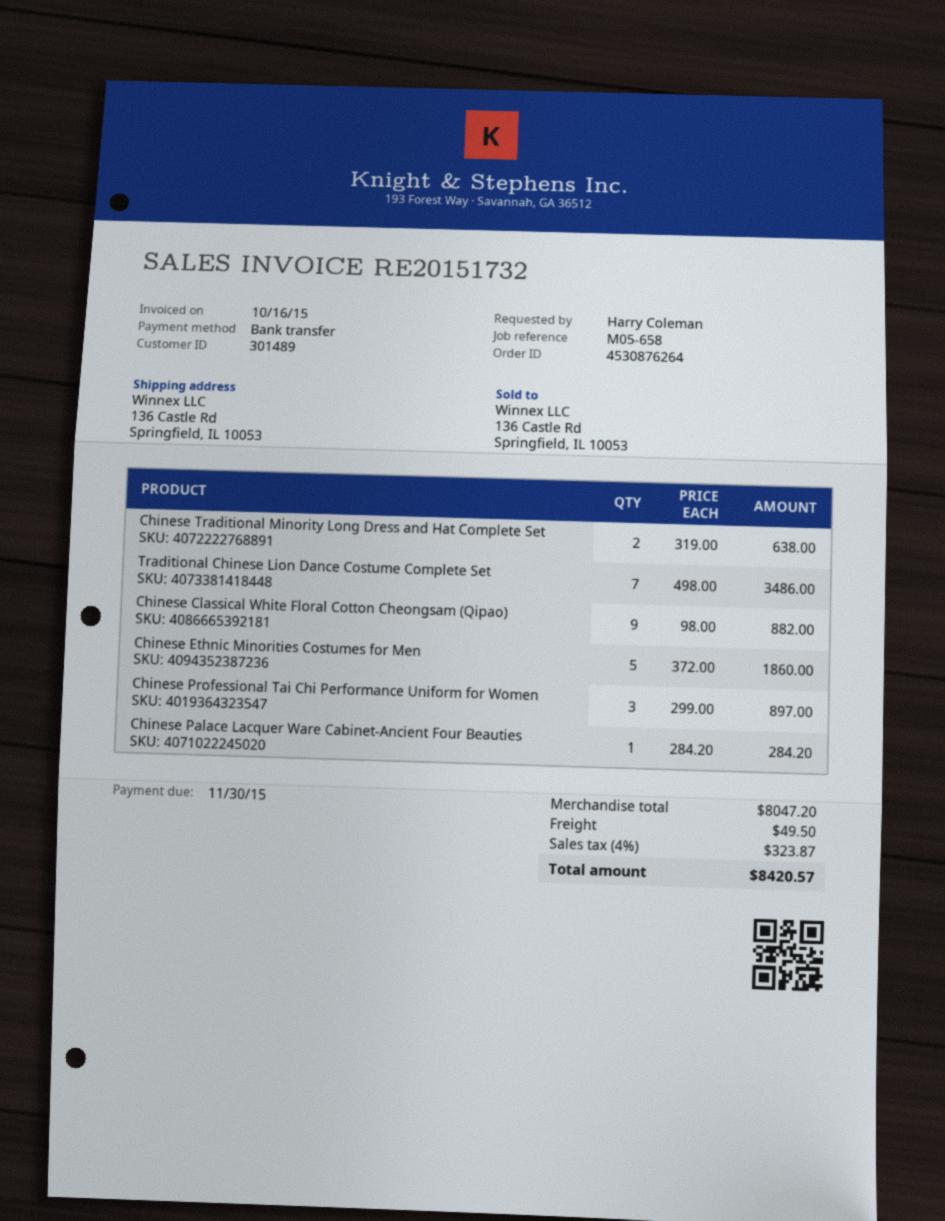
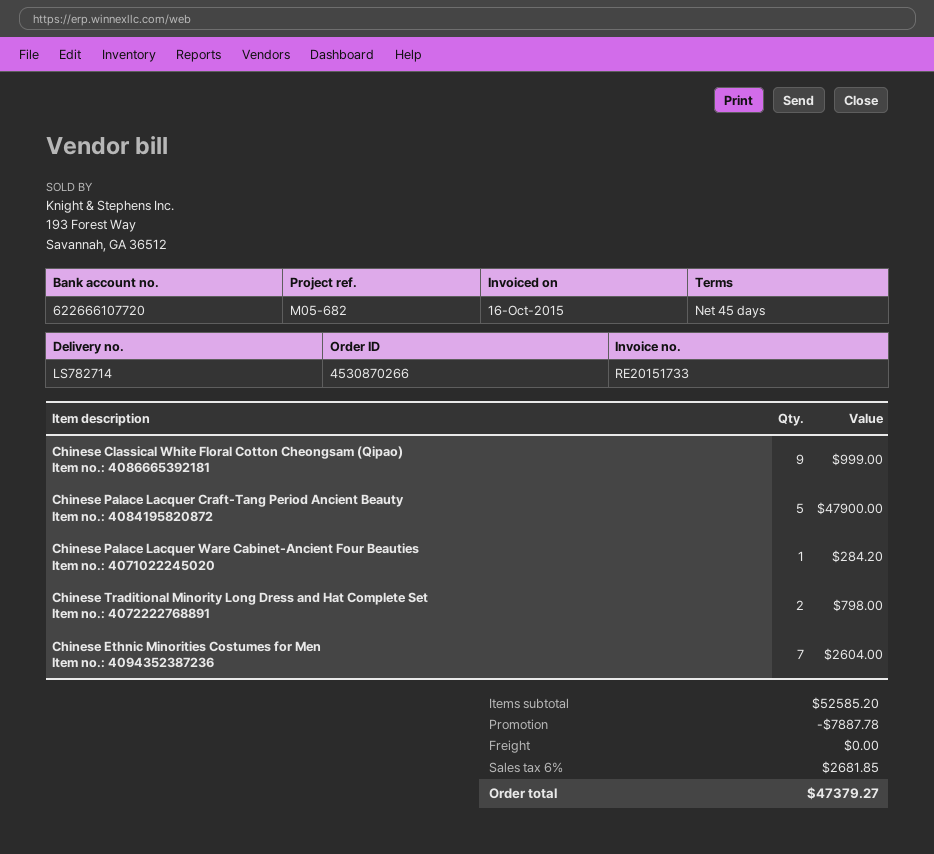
order number: 4530876264 -> 4530870266
invoice number: RE20151732 -> RE20151733
reference: M05-658 -> M05-682
Chinese Traditional Minority Long Dress and Hat Complete Set: 2 for 638.00 -> 2 for 798.00
Traditional Chinese Lion Dance Costume Complete Set: 7 for 3486.00 -> none
Chinese Classical White Floral Cotton Cheongsam (Qipao): 9 for 882.00 -> 9 for 999.00
Chinese Ethnic Minorities Costumes for Men: 5 for 1860.00 -> 7 for 2604.00
Chinese Professional Tai Chi Performance Uniform for Women: 3 for 897.00 -> none
Chinese Palace Lacquer Craft-Tang Period Ancient Beauty: none -> 5 for 47900.00
subtotal: 8047.20 -> 52585.20
discount: none -> 7887.78
shipping: 49.50 -> 0.00
tax: 4% = 323.87 -> 6% = 2681.85
total: 8420.57 -> 47379.27

